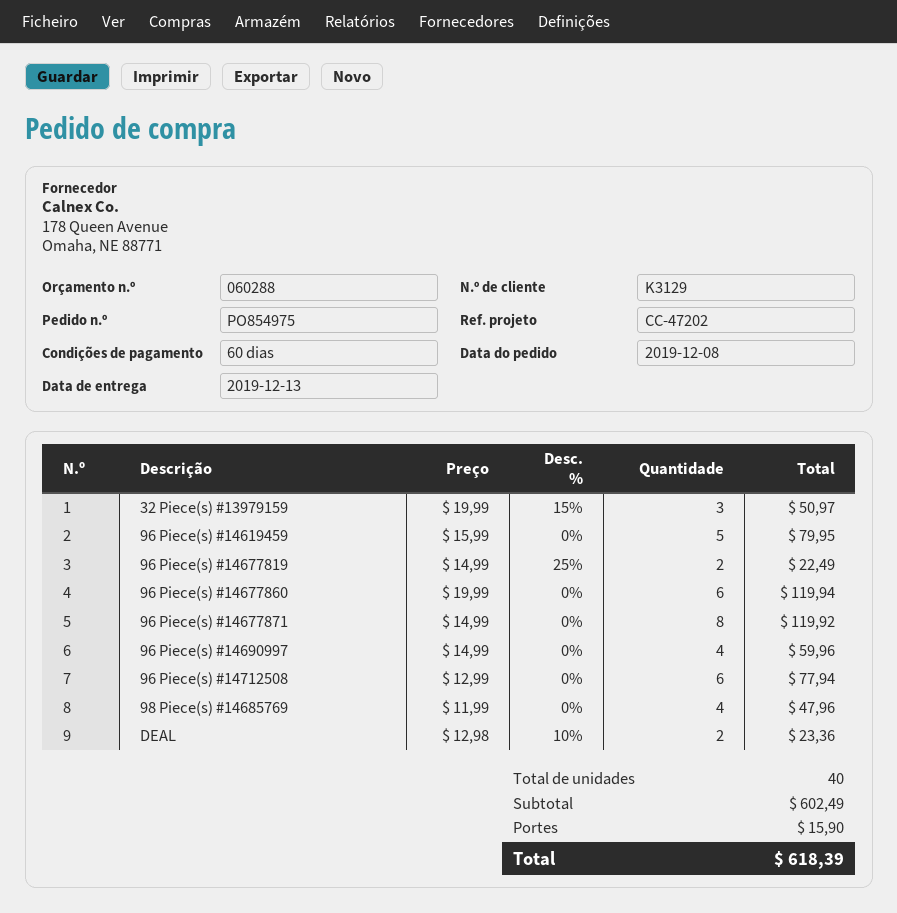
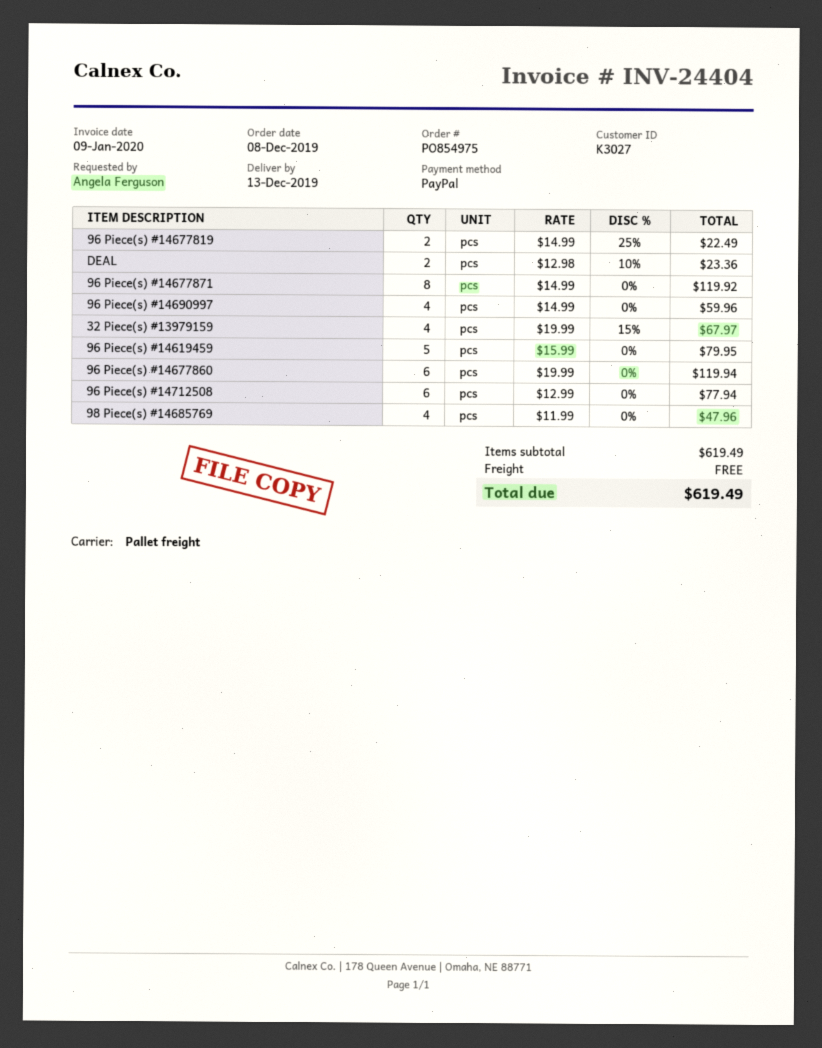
customer number: K3129 -> K3027
32 Piece(s) #13979159: 3 x 19.99 - 15% = 50.97 -> 4 x 19.99 - 15% = 67.97
subtotal: 602.49 -> 619.49
shipping: 15.90 -> 0.00
total: 618.39 -> 619.49

